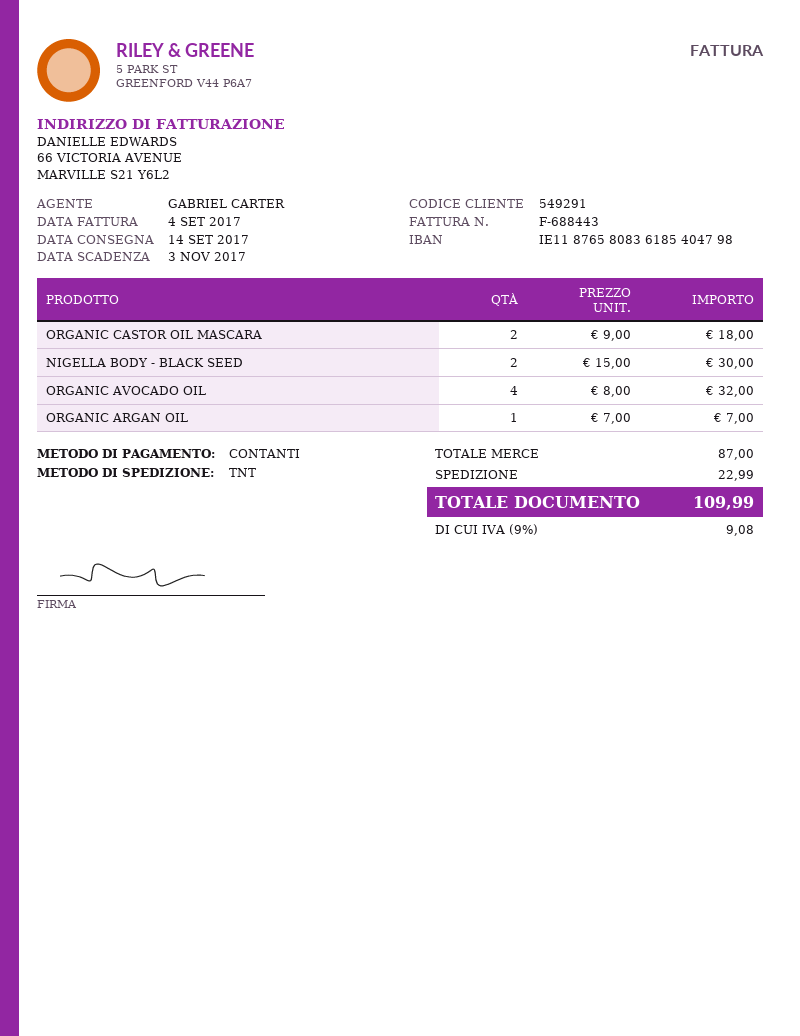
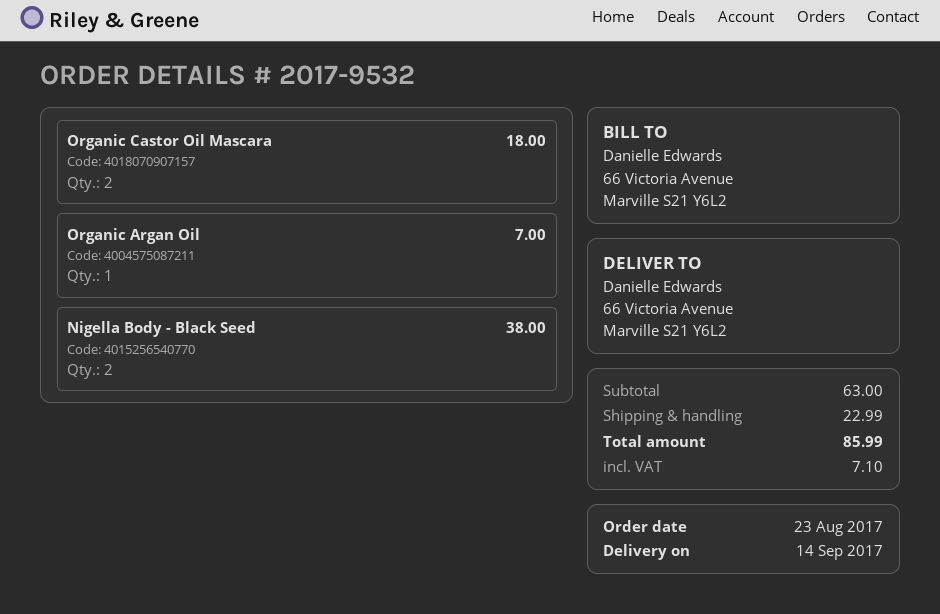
NIGELLA BODY - BLACK SEED: 2 for 30.00 -> 2 for 38.00
ORGANIC AVOCADO OIL: 4 for 32.00 -> none
subtotal: 87.00 -> 63.00
tax: 9.08 -> 7.10
total: 109.99 -> 85.99

